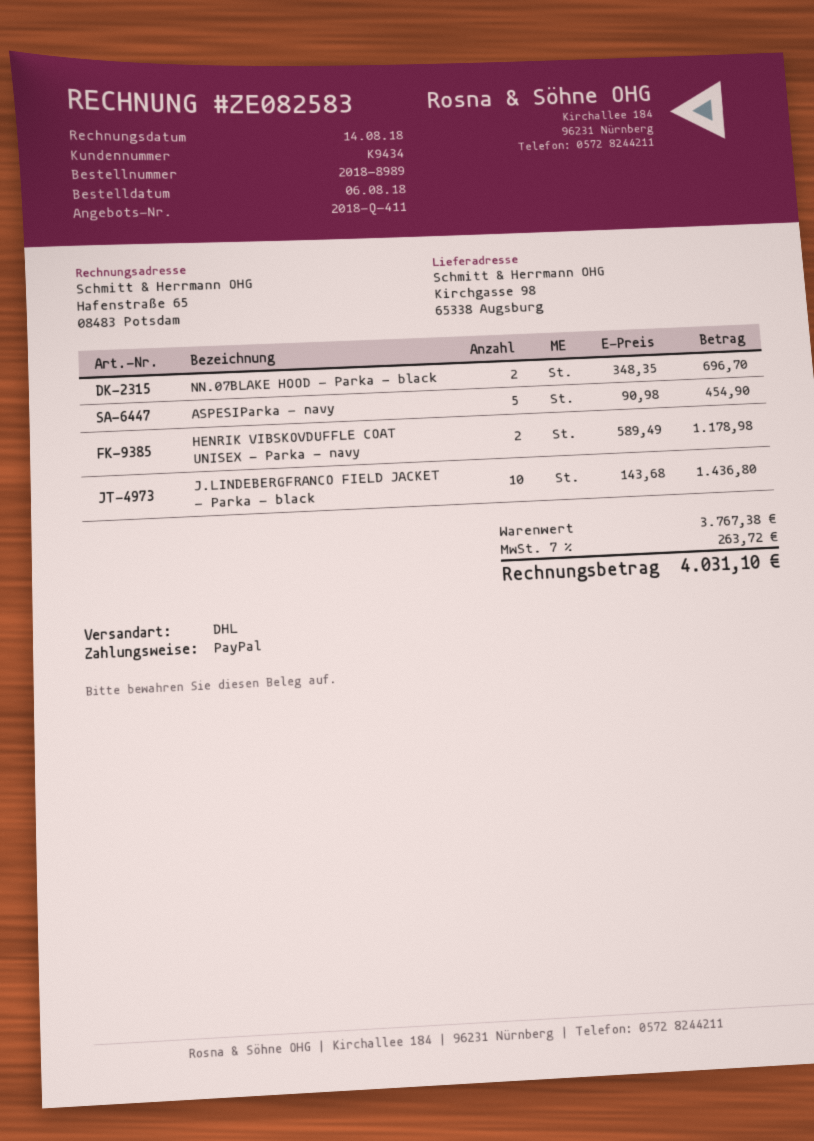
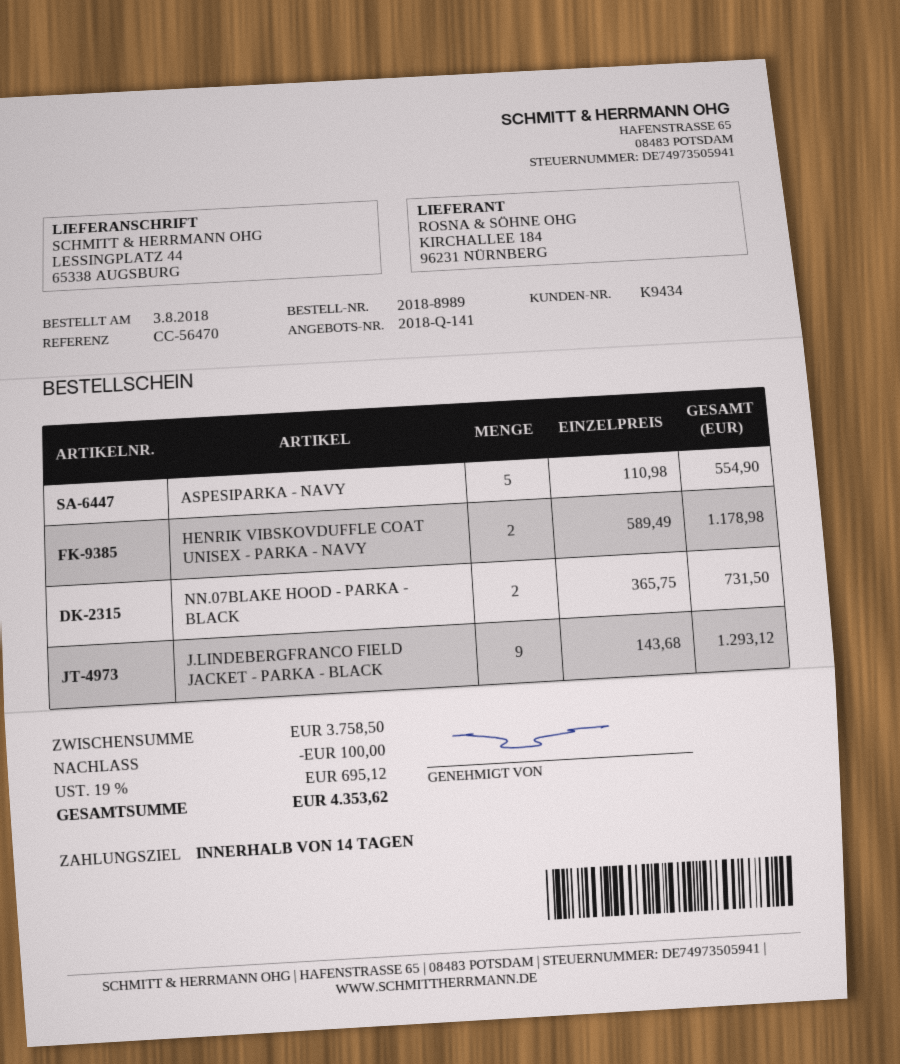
quote number: 2018-Q-411 -> 2018-Q-141
order date: 2018-08-06 -> 2018-08-03
ship to: Kirchgasse 98, 65338 Augsburg -> LESSINGPLATZ 44, 65338 AUGSBURG
NN.07BLAKE HOOD - Parka - black: 2 x 348.35 = 696.70 -> 2 x 365.75 = 731.50
ASPESIParka - navy: 5 x 90.98 = 454.90 -> 5 x 110.98 = 554.90
J.LINDEBERGFRANCO FIELD JACKET - Parka - black: 10 x 143.68 = 1436.80 -> 9 x 143.68 = 1293.12
subtotal: 3767.38 -> 3758.50
discount: none -> 100.00
tax: 7% = 263.72 -> 19% = 695.12
total: 4031.10 -> 4353.62

